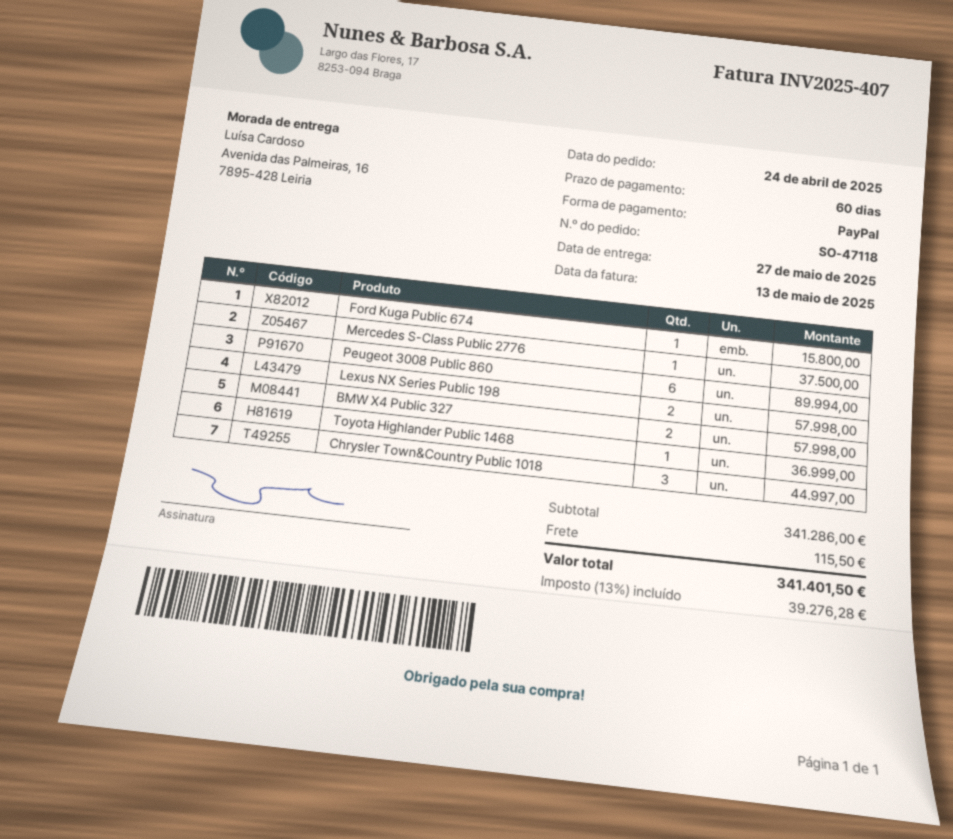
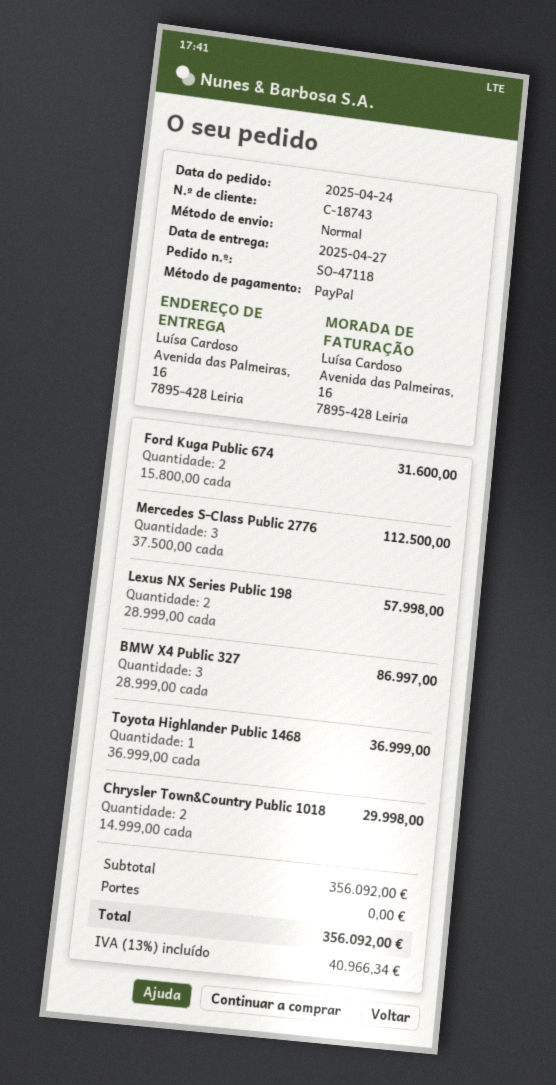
delivery date: 2025-05-27 -> 2025-04-27
Ford Kuga Public 674: 1 for 15800.00 -> 2 for 31600.00
Mercedes S-Class Public 2776: 1 for 37500.00 -> 3 for 112500.00
Peugeot 3008 Public 860: 6 for 89994.00 -> none
BMW X4 Public 327: 2 for 57998.00 -> 3 for 86997.00
Chrysler Town&Country Public 1018: 3 for 44997.00 -> 2 for 29998.00
subtotal: 341286.00 -> 356092.00
shipping: 115.50 -> 0.00
tax: 13% = 39276.28 -> 13% = 40966.34
total: 341401.50 -> 356092.00

